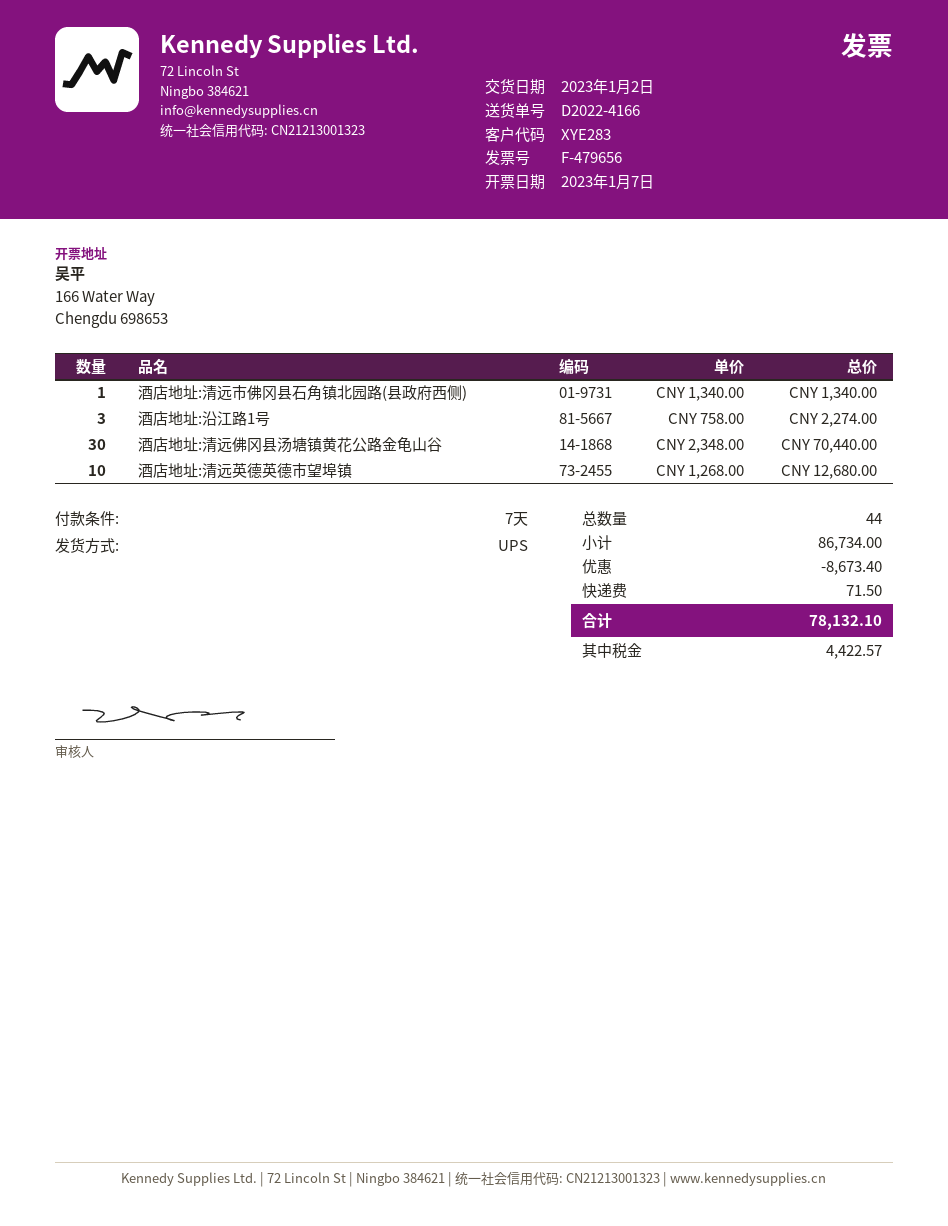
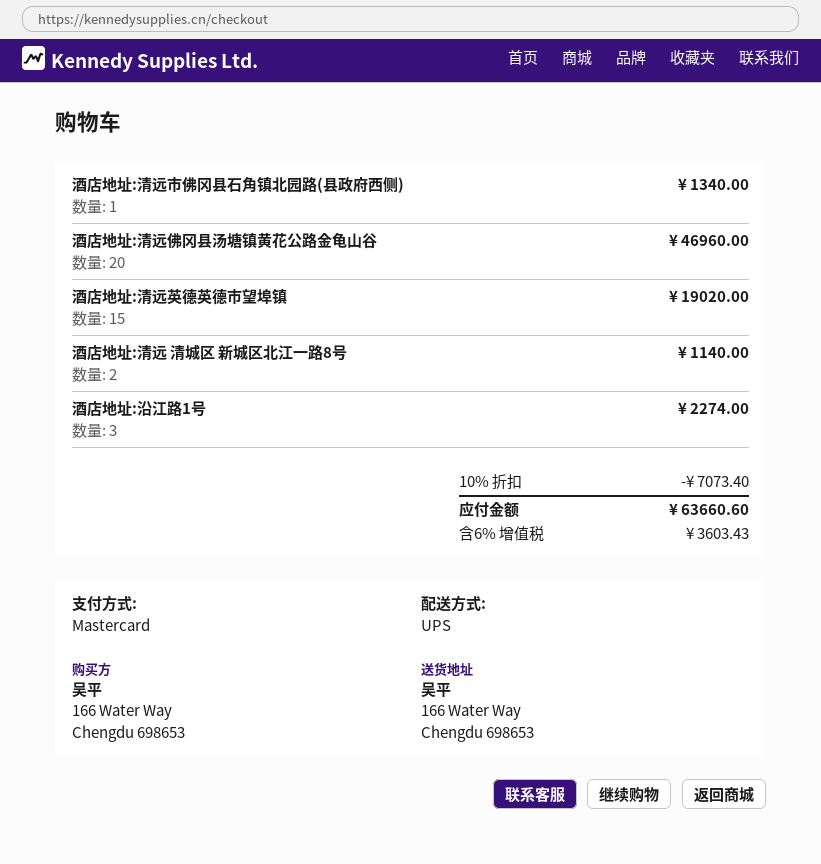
酒店地址:清远佛冈县汤塘镇黄花公路金龟山谷: 30 for 70440.00 -> 20 for 46960.00
酒店地址:清远英德英德市望埠镇: 10 for 12680.00 -> 15 for 19020.00
酒店地址:清远 清城区 新城区北江一路8号: none -> 2 for 1140.00
discount: 8673.40 -> 7073.40
shipping: 71.50 -> none
tax: 4422.57 -> 3603.43
total: 78132.10 -> 63660.60

